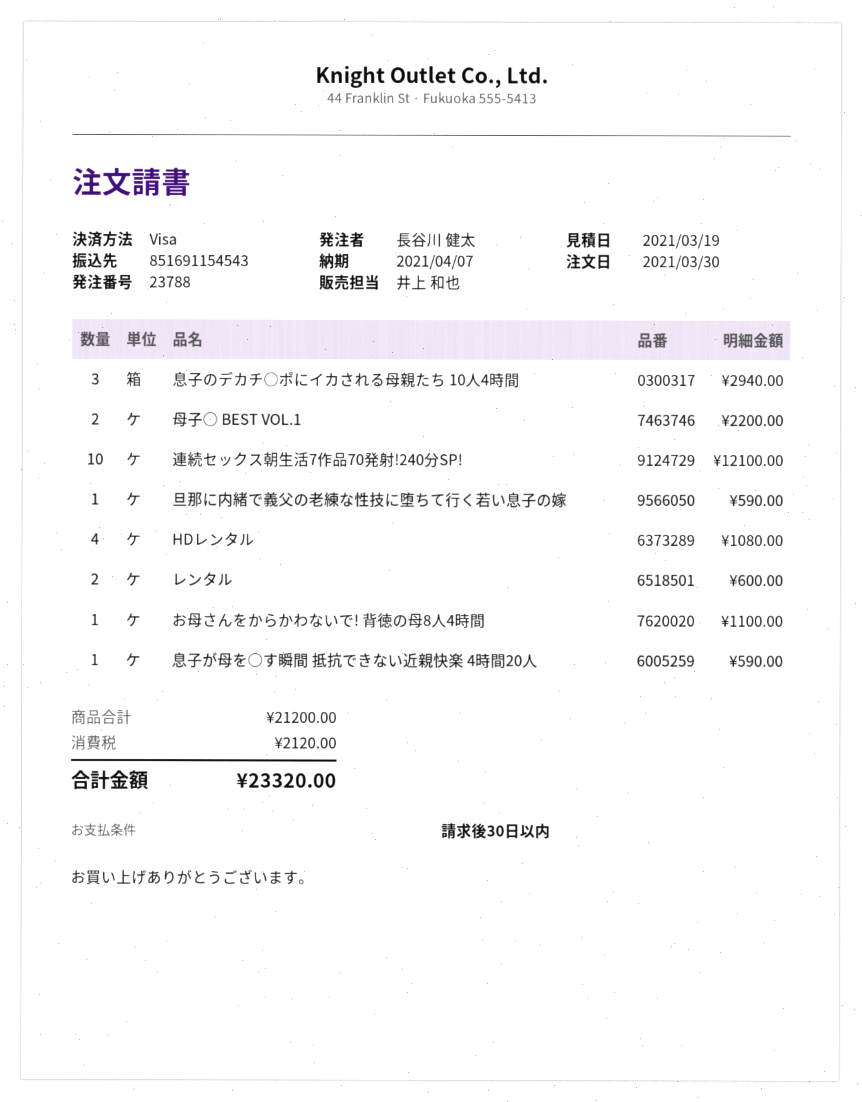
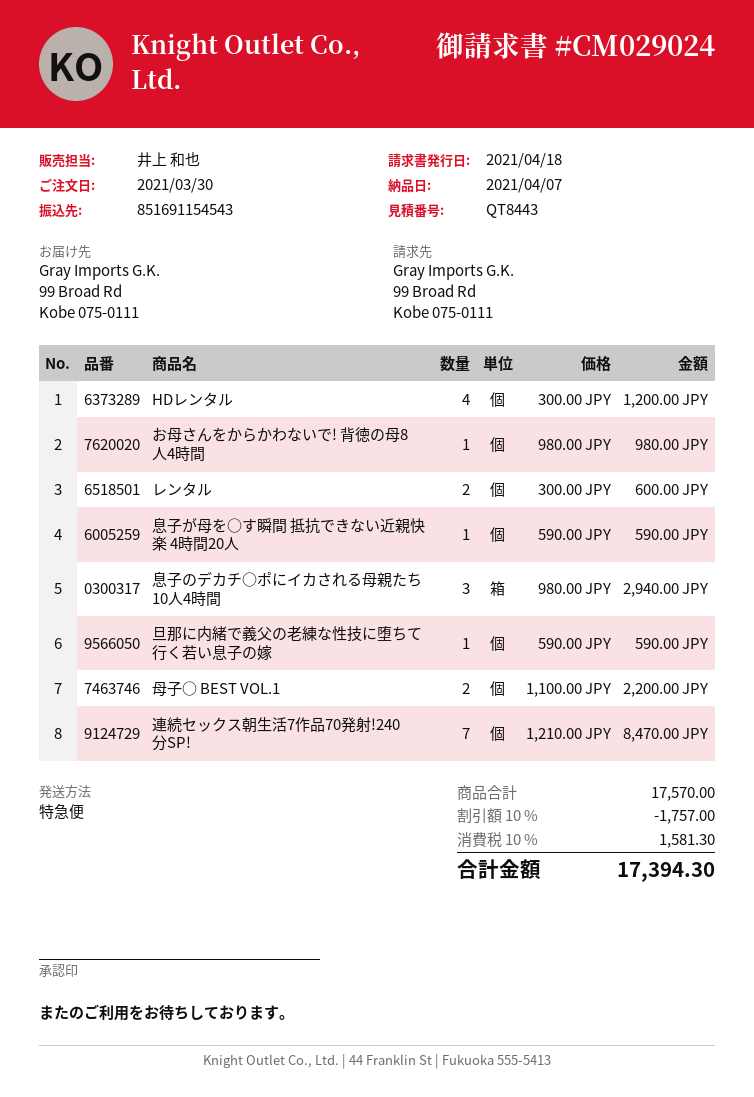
連続セックス朝生活7作品70発射!240分SP!: 10 for 12100.00 -> 7 for 8470.00
HDレンタル: 4 for 1080.00 -> 4 for 1200.00
お母さんをからかわないで! 背徳の母8人4時間: 1 for 1100.00 -> 1 for 980.00
subtotal: 21200.00 -> 17570.00
discount: none -> 10% = 1757.00
tax: 2120.00 -> 1581.30
total: 23320.00 -> 17394.30

